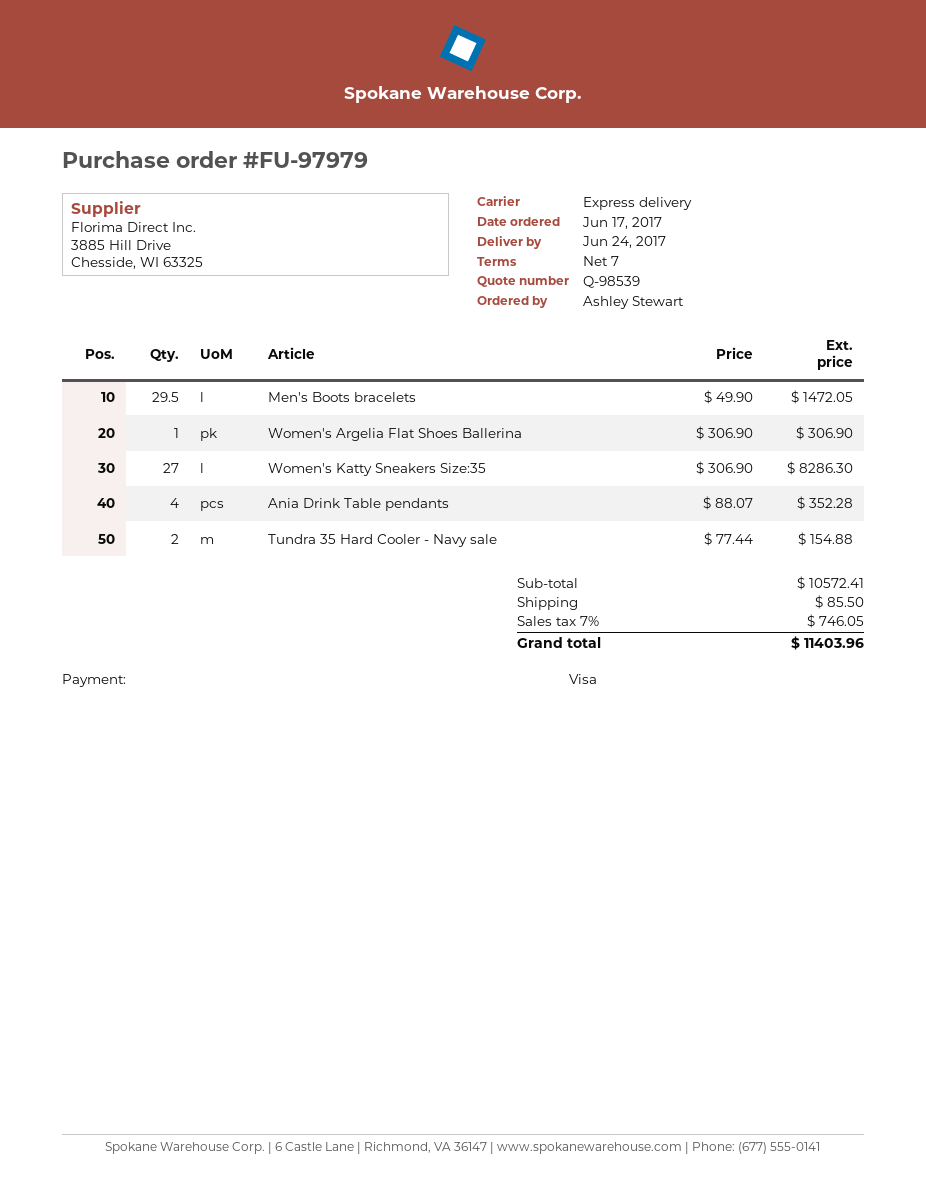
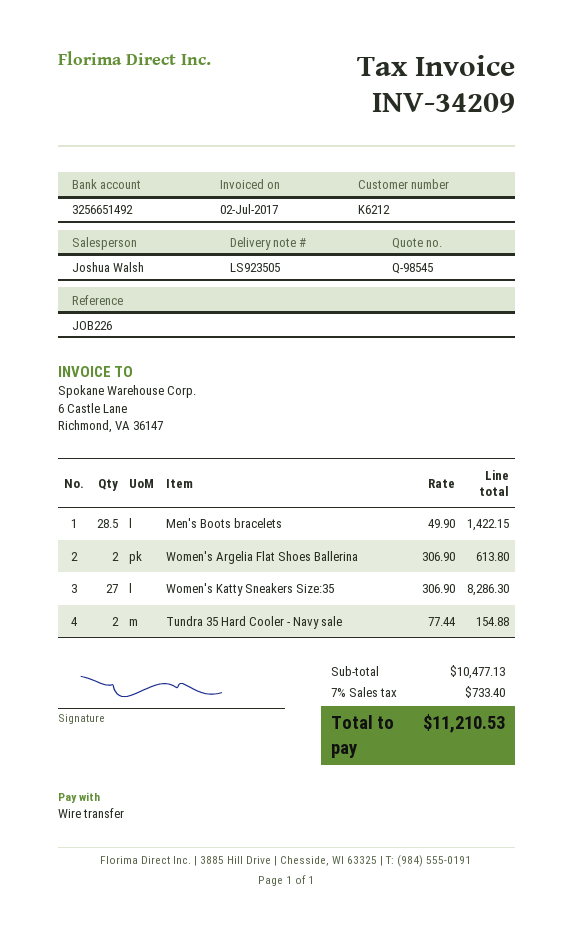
quote number: Q-98539 -> Q-98545
payment method: Visa -> bank transfer
Men's Boots bracelets: 29.5 x 49.90 = 1472.05 -> 28.5 x 49.90 = 1422.15
Women's Argelia Flat Shoes Ballerina: 1 x 306.90 = 306.90 -> 2 x 306.90 = 613.80
Ania Drink Table pendants: 4 x 88.07 = 352.28 -> none
subtotal: 10572.41 -> 10477.13
shipping: 85.50 -> none
tax: 7% = 746.05 -> 7% = 733.40
total: 11403.96 -> 11210.53

